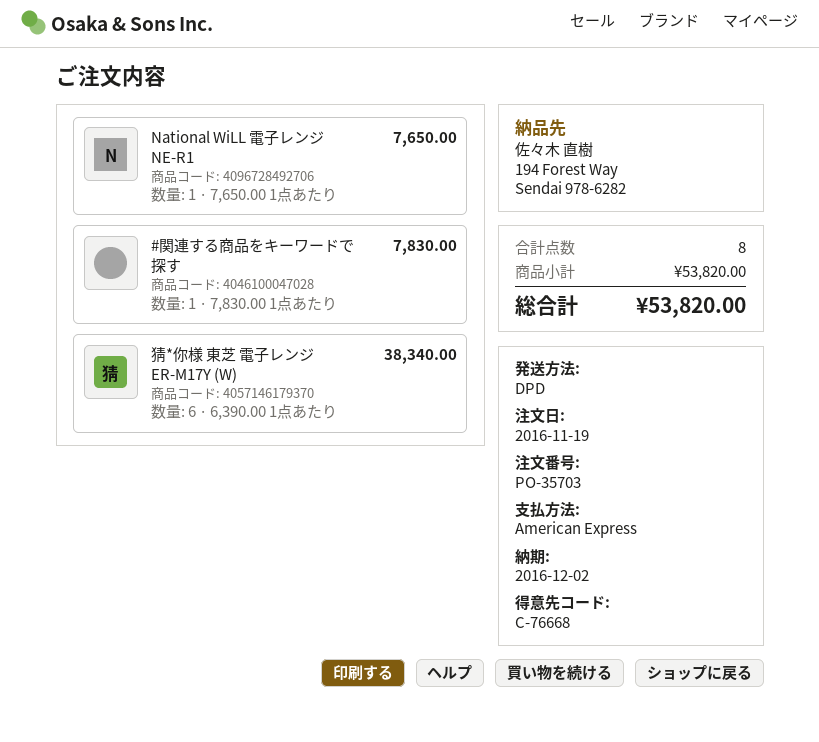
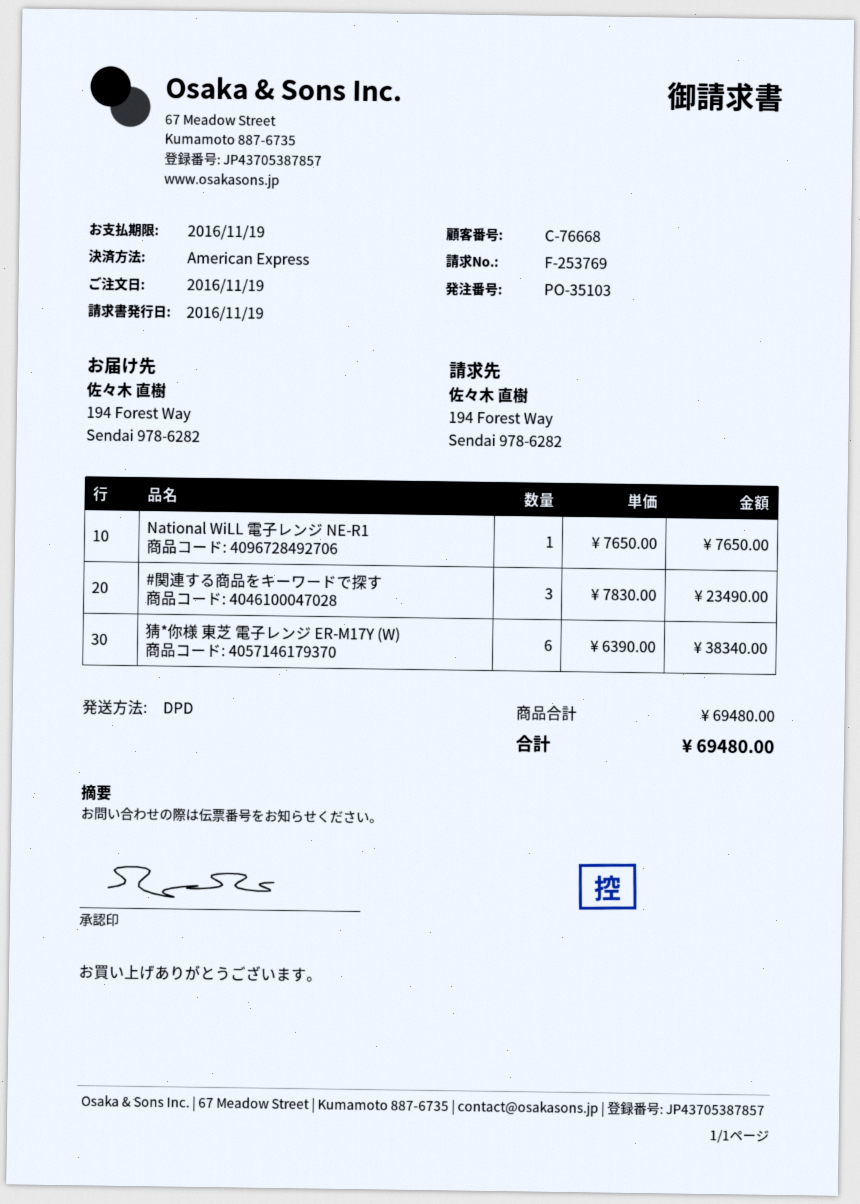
order number: PO-35703 -> PO-35103
#関連する商品をキーワードで探す: 1 x 7830.00 = 7830.00 -> 3 x 7830.00 = 23490.00
subtotal: 53820.00 -> 69480.00
total: 53820.00 -> 69480.00

